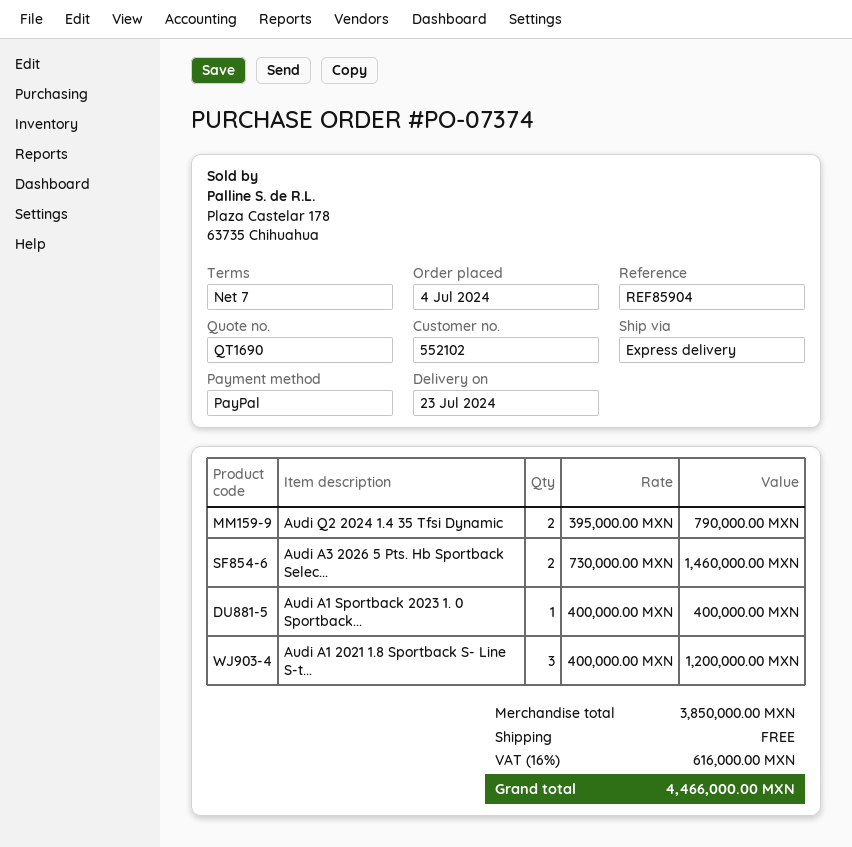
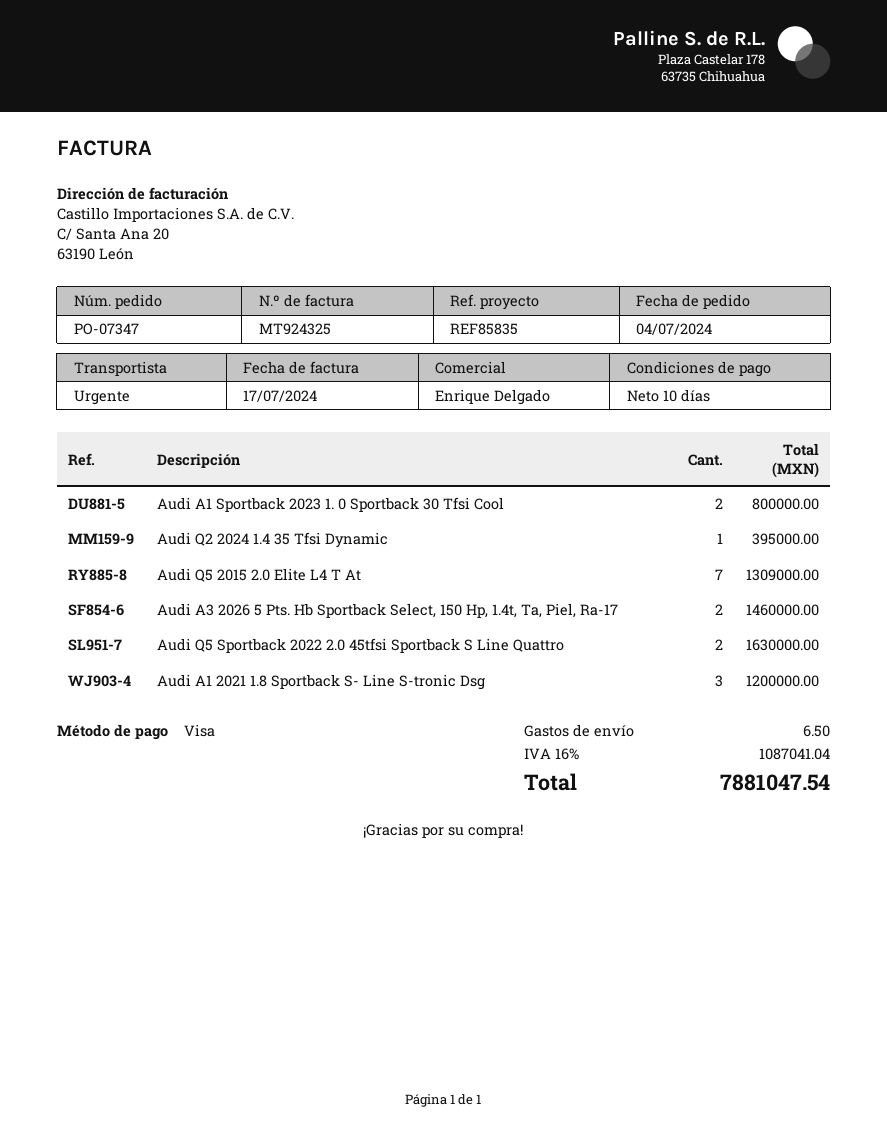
order number: PO-07374 -> PO-07347
payment terms: 7 days -> 10 days
reference: REF85904 -> REF85835
payment method: PayPal -> Visa
Audi Q2 2024 1.4 35 Tfsi Dynamic: 2 for 790000.00 -> 1 for 395000.00
Audi A1 Sportback 2023 1. 0 Sportback...: 1 for 400000.00 -> 2 for 800000.00
Audi Q5 2015 2.0 Elite L4 T At: none -> 7 for 1309000.00
Audi Q5 Sportback 2022 2.0 45tfsi Sportback S Line Quattro: none -> 2 for 1630000.00
shipping: 0.00 -> 6.50
tax: 16% = 616000.00 -> 16% = 1087041.04
total: 4466000.00 -> 7881047.54

